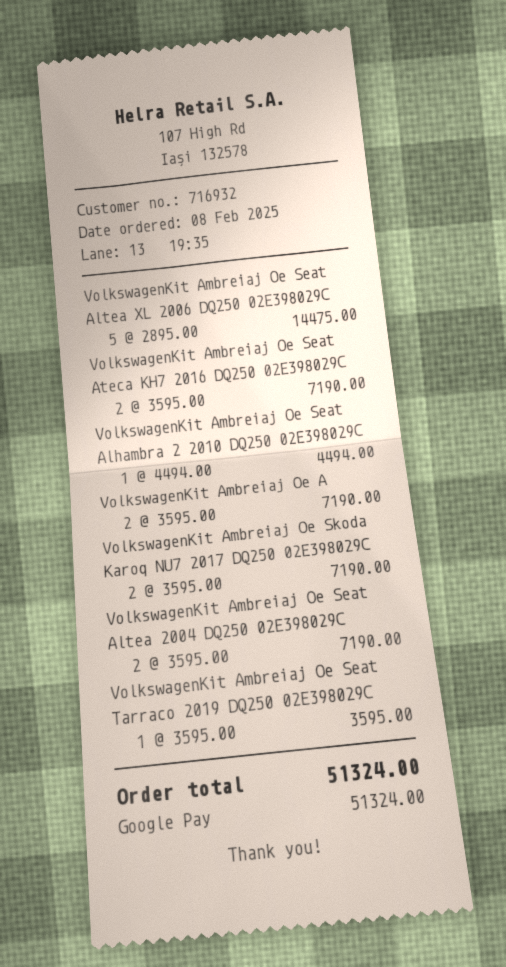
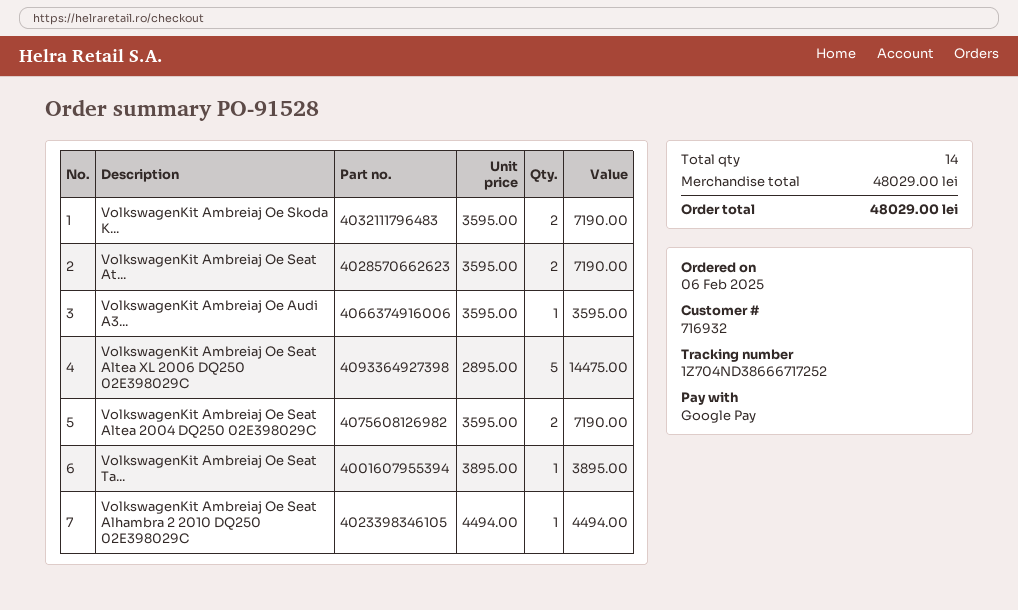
order date: 2025-02-08 -> 2025-02-06
VolkswagenKit Ambreiaj Oe A: 2 x 3595.00 = 7190.00 -> 1 x 3595.00 = 3595.00
VolkswagenKit Ambreiaj Oe Seat Tarraco 2019 DQ250 02E398029C: 1 x 3595.00 = 3595.00 -> 1 x 3895.00 = 3895.00
total: 51324.00 -> 48029.00

